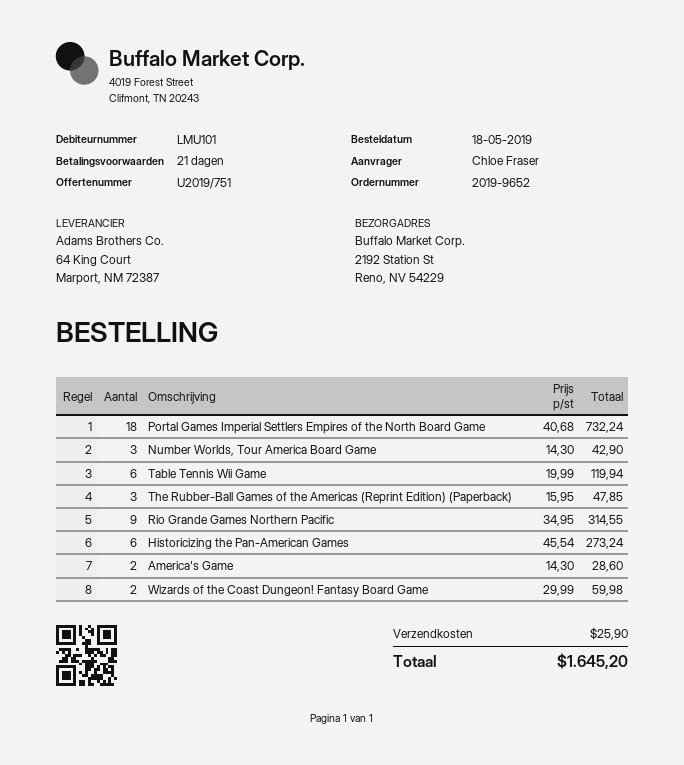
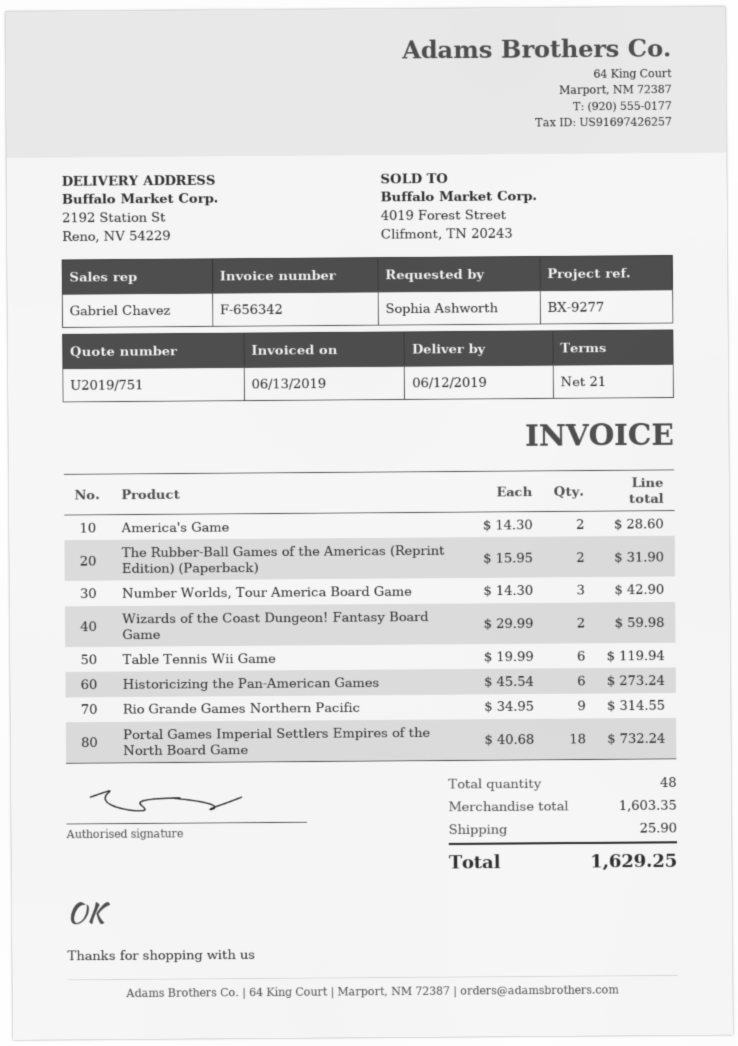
ordered by: Chloe Fraser -> Sophia Ashworth
The Rubber-Ball Games of the Americas (Reprint Edition) (Paperback): 3 x 15.95 = 47.85 -> 2 x 15.95 = 31.90
total: 1645.20 -> 1629.25

